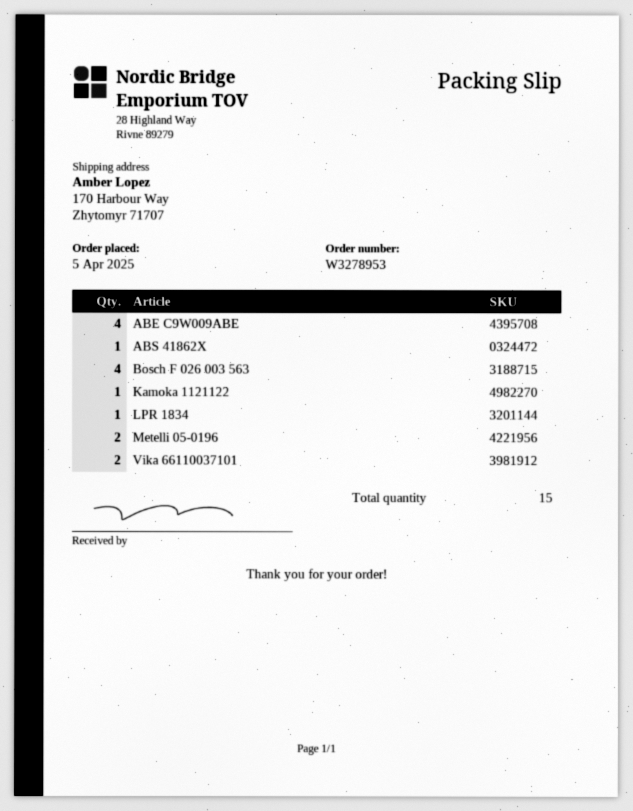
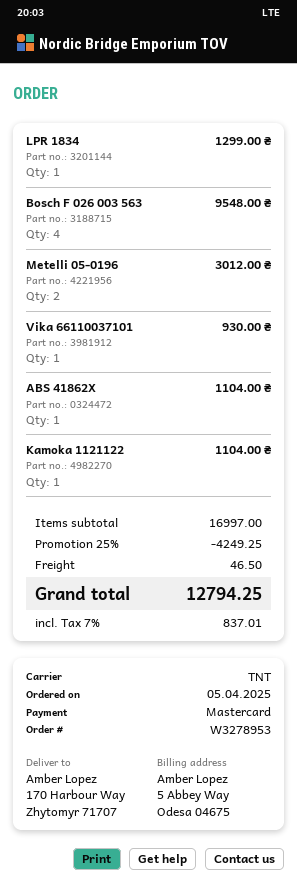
ABE C9W009ABE: 4 -> none
Vika 66110037101: 2 -> 1

